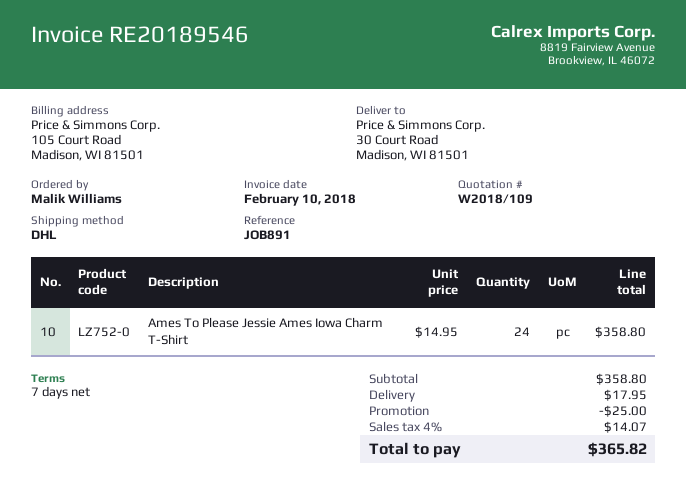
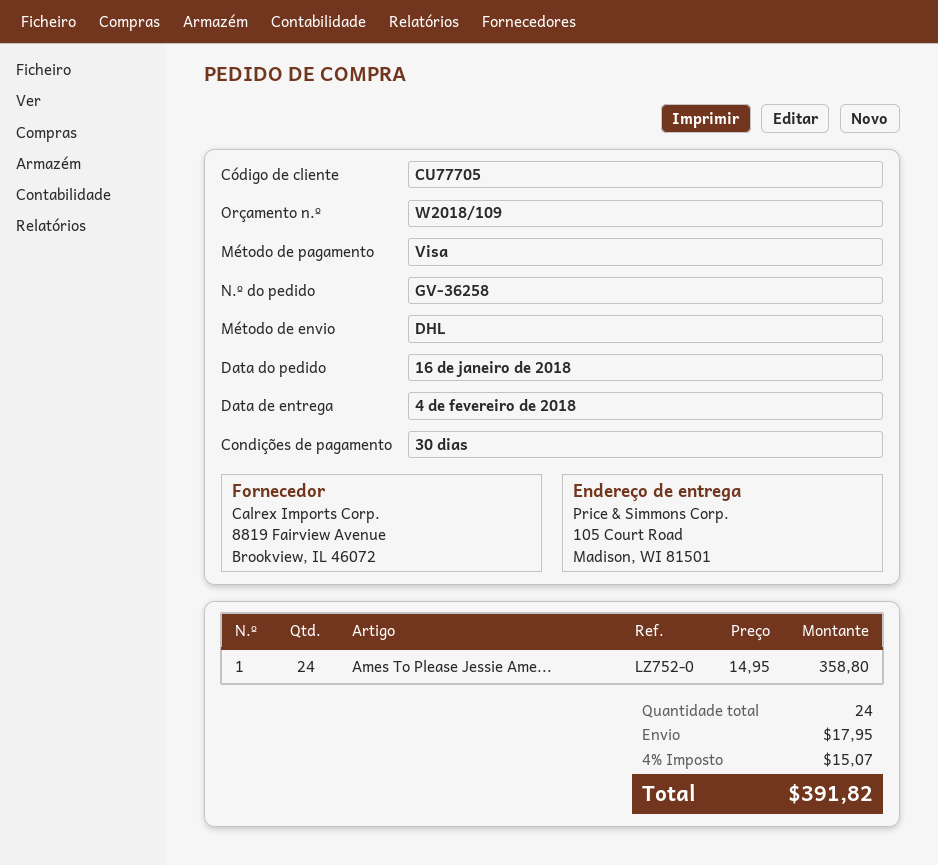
payment terms: 7 days -> 30 days
ship to: 30 Court Road, Madison, WI 81501 -> 105 Court Road, Madison, WI 81501
discount: 25.00 -> none
tax: 4% = 14.07 -> 4% = 15.07
total: 365.82 -> 391.82

